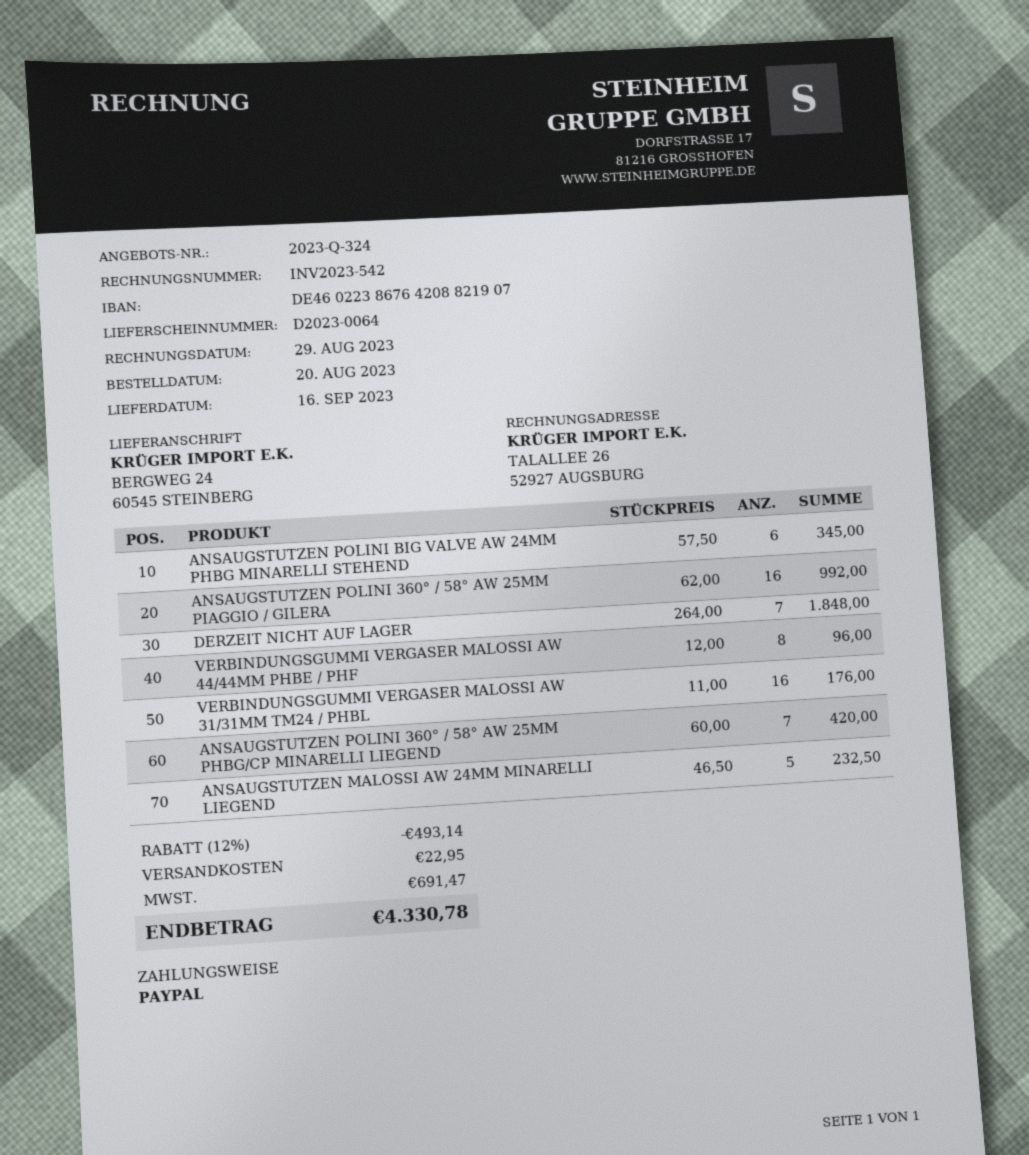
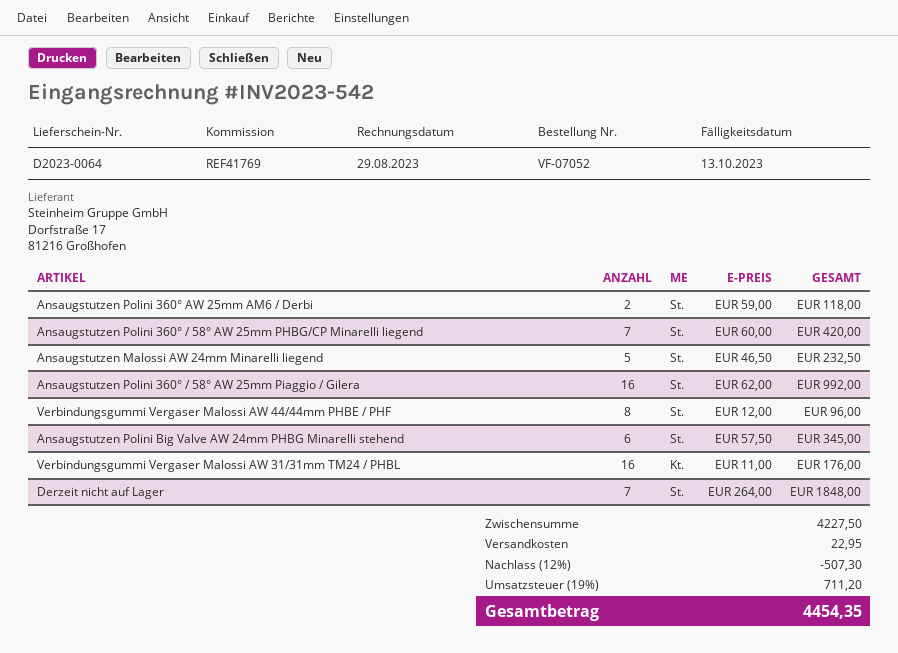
Ansaugstutzen Polini 360° AW 25mm AM6 / Derbi: none -> 2 x 59.00 = 118.00
discount: 12% = 493.14 -> 12% = 507.30
tax: 691.47 -> 711.20
total: 4330.78 -> 4454.35

